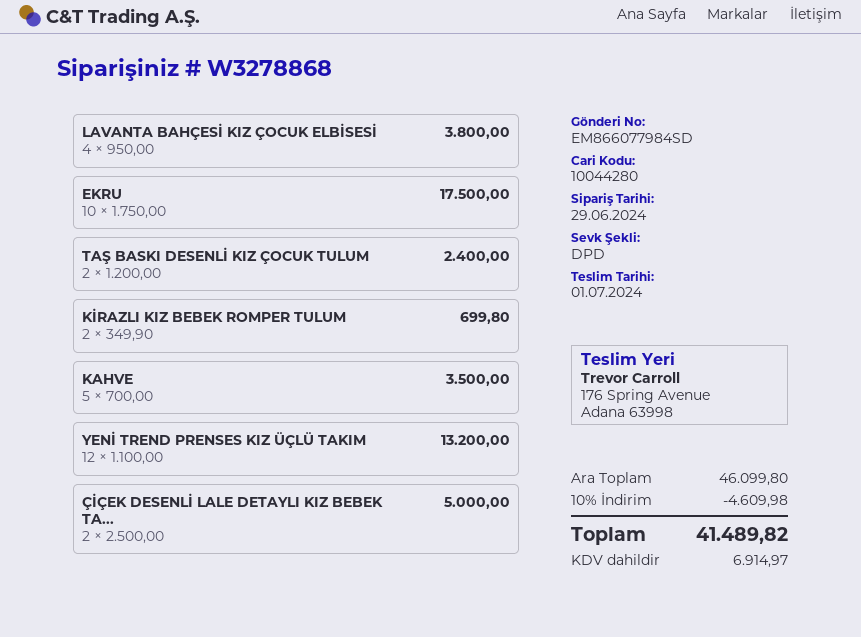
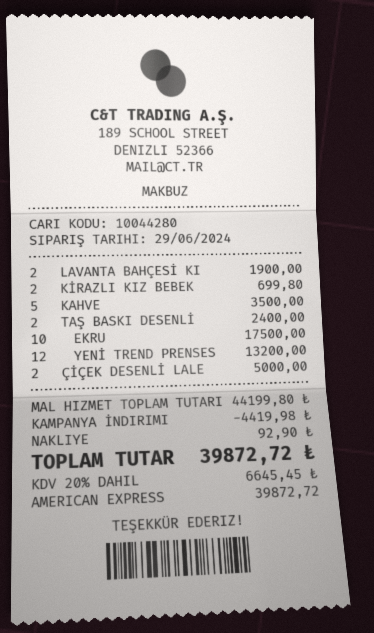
LAVANTA BAHÇESİ KIZ ÇOCUK ELBİSESİ: 4 for 3800.00 -> 2 for 1900.00
subtotal: 46099.80 -> 44199.80
discount: 4609.98 -> 4419.98
shipping: none -> 92.90
tax: 6914.97 -> 6645.45
total: 41489.82 -> 39872.72

